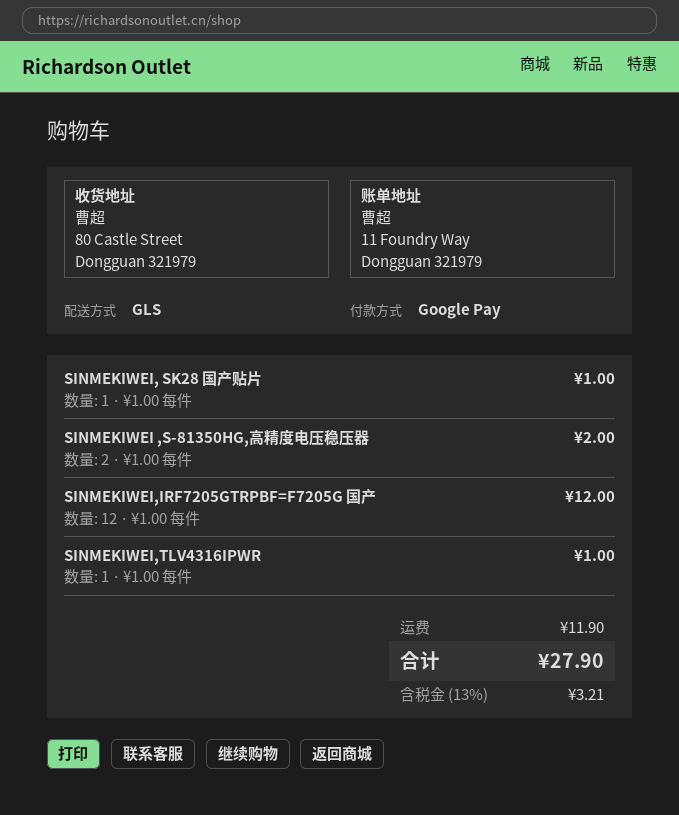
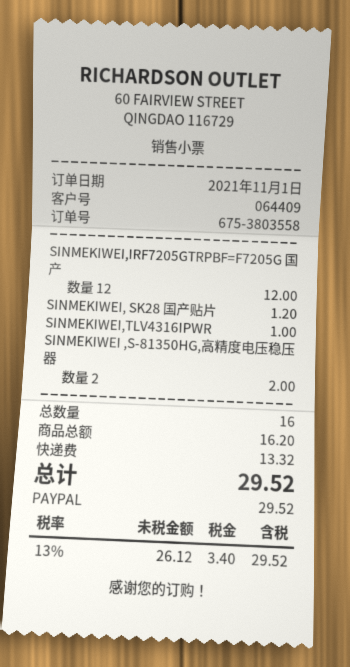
payment method: Google Pay -> PayPal
SINMEKIWEI, SK28 国产贴片: 1 for 1.00 -> 1 for 1.20
shipping: 11.90 -> 13.32
tax: 13% = 3.21 -> 13% = 3.40
total: 27.90 -> 29.52

